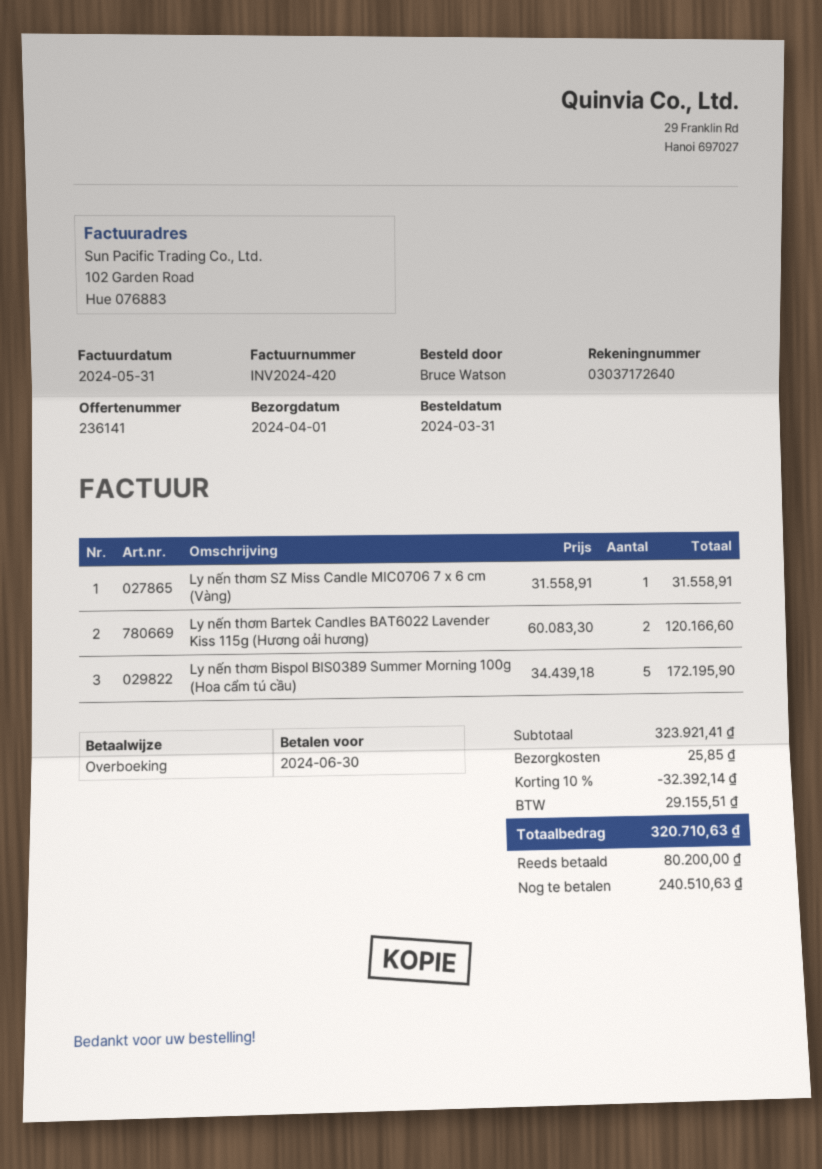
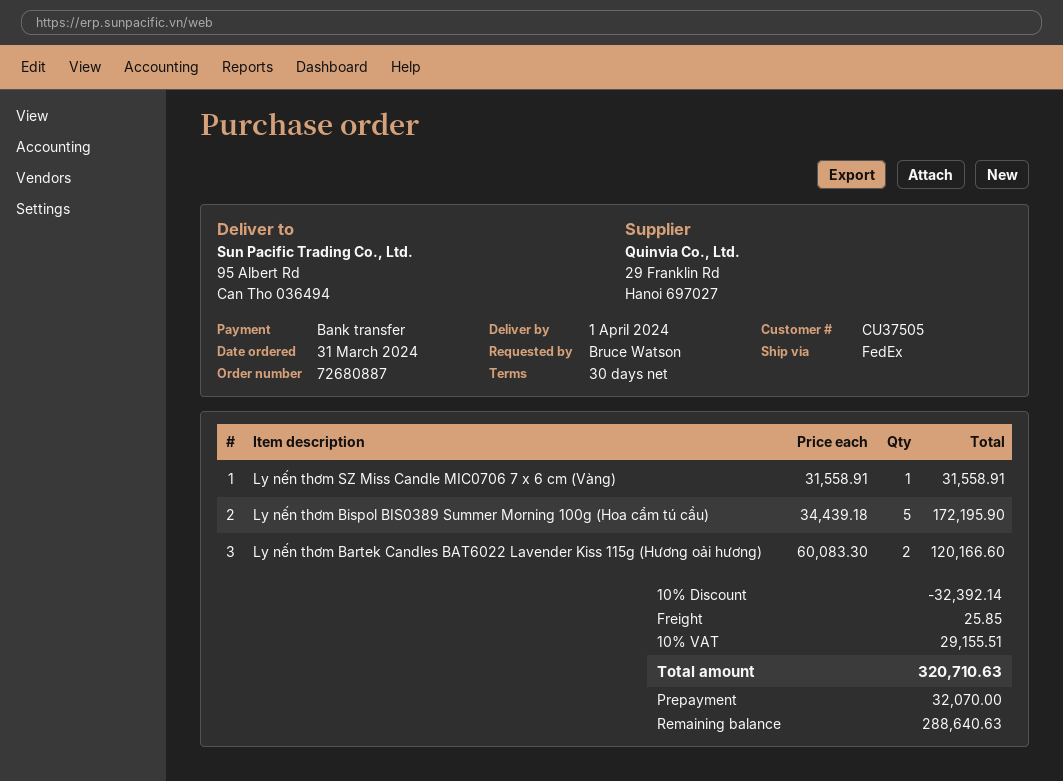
deposit: 80200.00 -> 32070.00
balance: 240510.63 -> 288640.63

